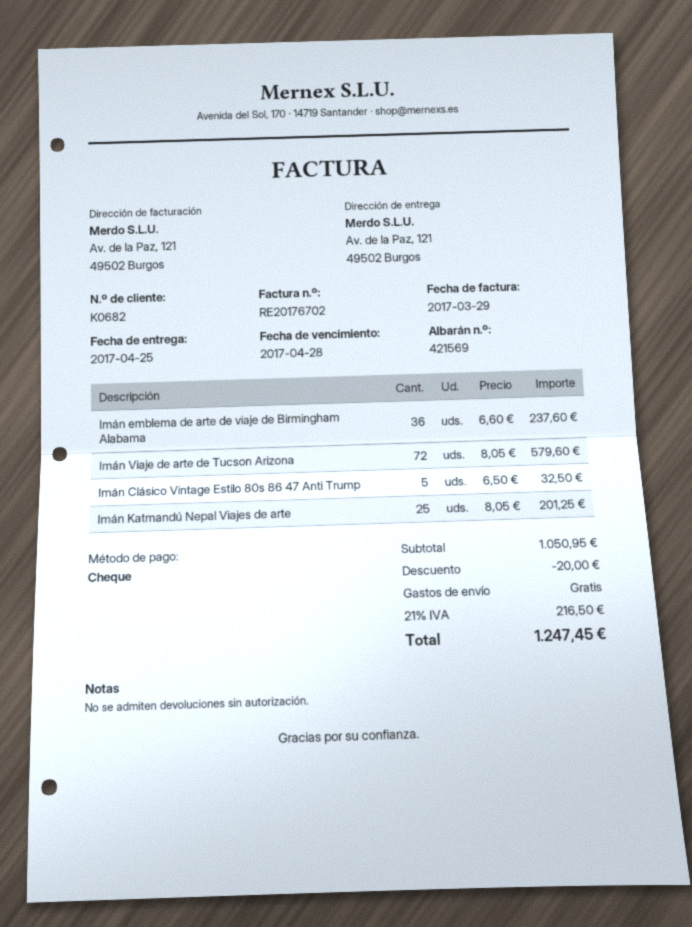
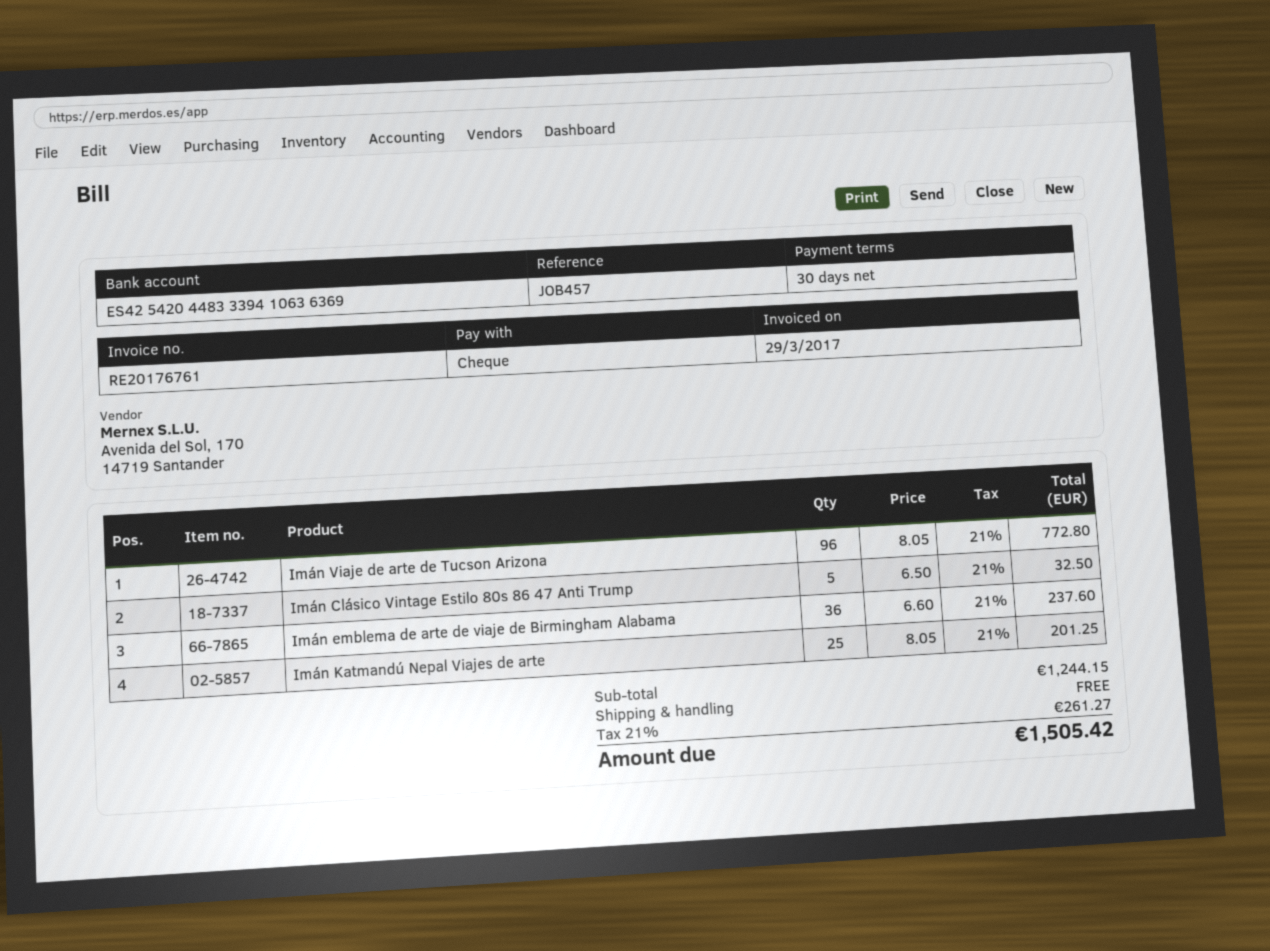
invoice number: RE20176702 -> RE20176761
Imán Viaje de arte de Tucson Arizona: 72 x 8.05 = 579.60 -> 96 x 8.05 = 772.80
subtotal: 1050.95 -> 1244.15
discount: 20.00 -> none
tax: 21% = 216.50 -> 21% = 261.27
total: 1247.45 -> 1505.42

